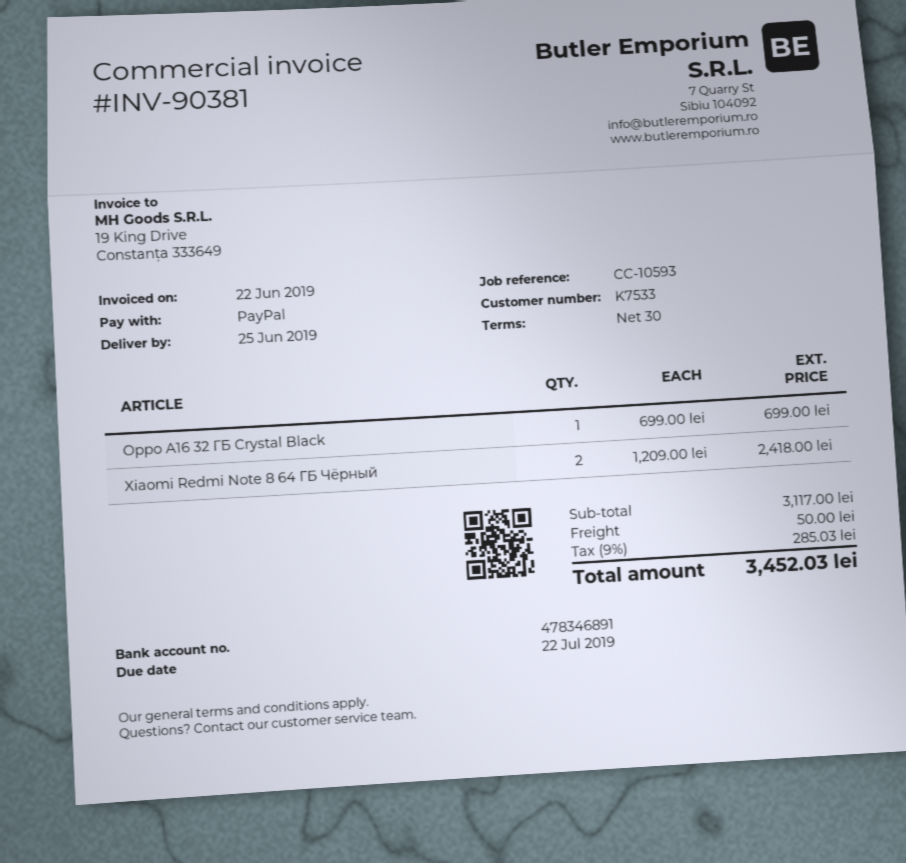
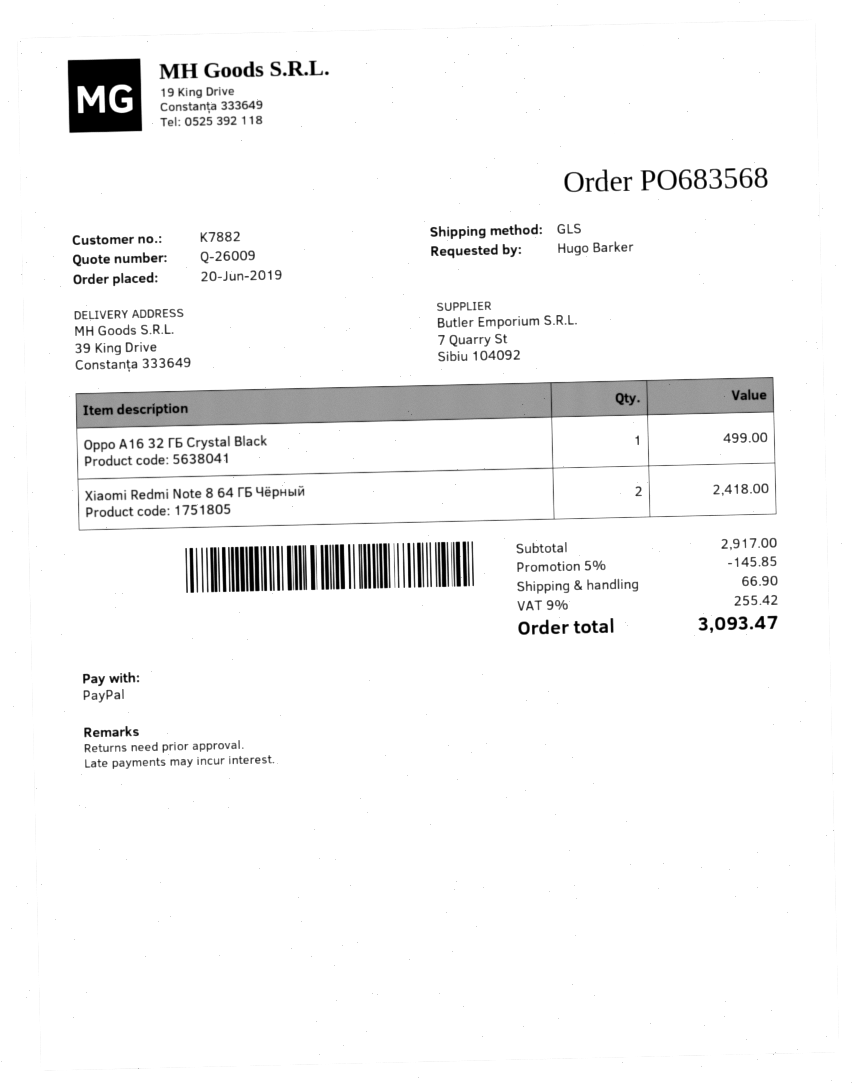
customer number: K7533 -> K7882
Oppo A16 32 ГБ Crystal Black: 1 for 699.00 -> 1 for 499.00
subtotal: 3117.00 -> 2917.00
discount: none -> 5% = 145.85
shipping: 50.00 -> 66.90
tax: 9% = 285.03 -> 9% = 255.42
total: 3452.03 -> 3093.47

